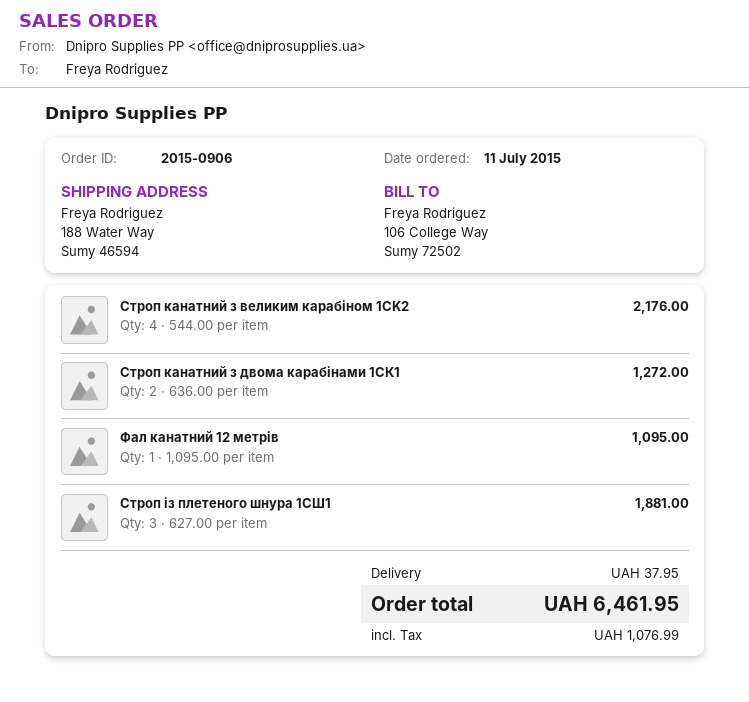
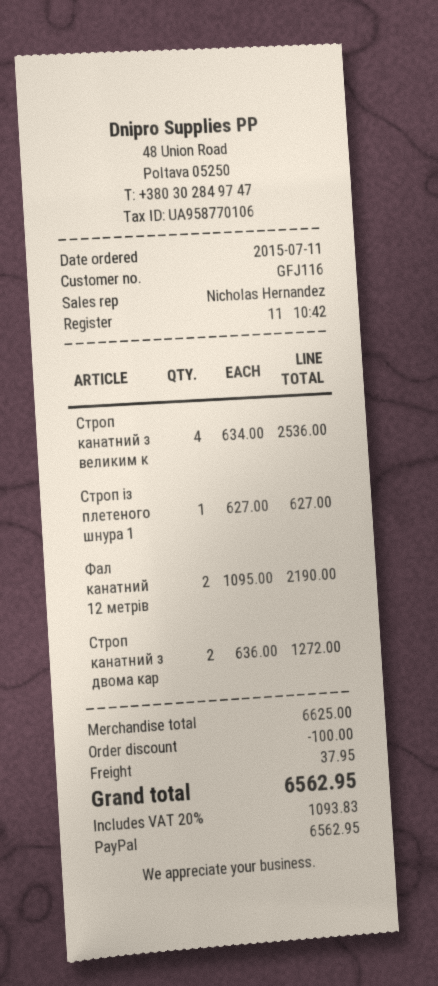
Строп канатний з великим карабіном 1CK2: 4 x 544.00 = 2176.00 -> 4 x 634.00 = 2536.00
Фал канатний 12 метрів: 1 x 1095.00 = 1095.00 -> 2 x 1095.00 = 2190.00
Строп із плетеного шнура 1СШ1: 3 x 627.00 = 1881.00 -> 1 x 627.00 = 627.00
discount: none -> 100.00
tax: 1076.99 -> 1093.83
total: 6461.95 -> 6562.95

